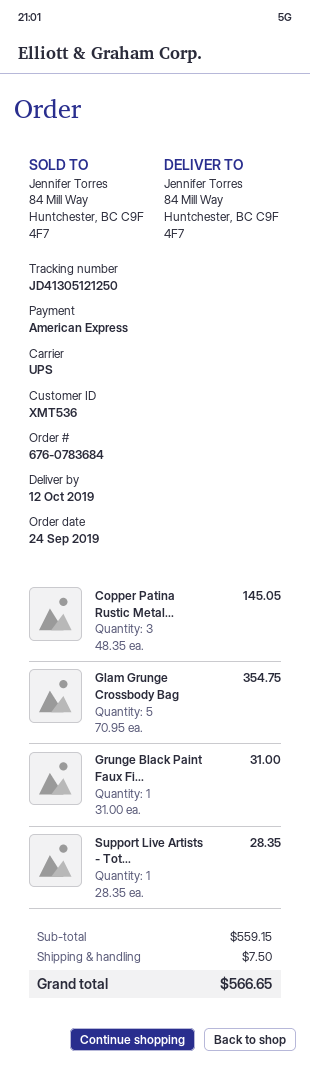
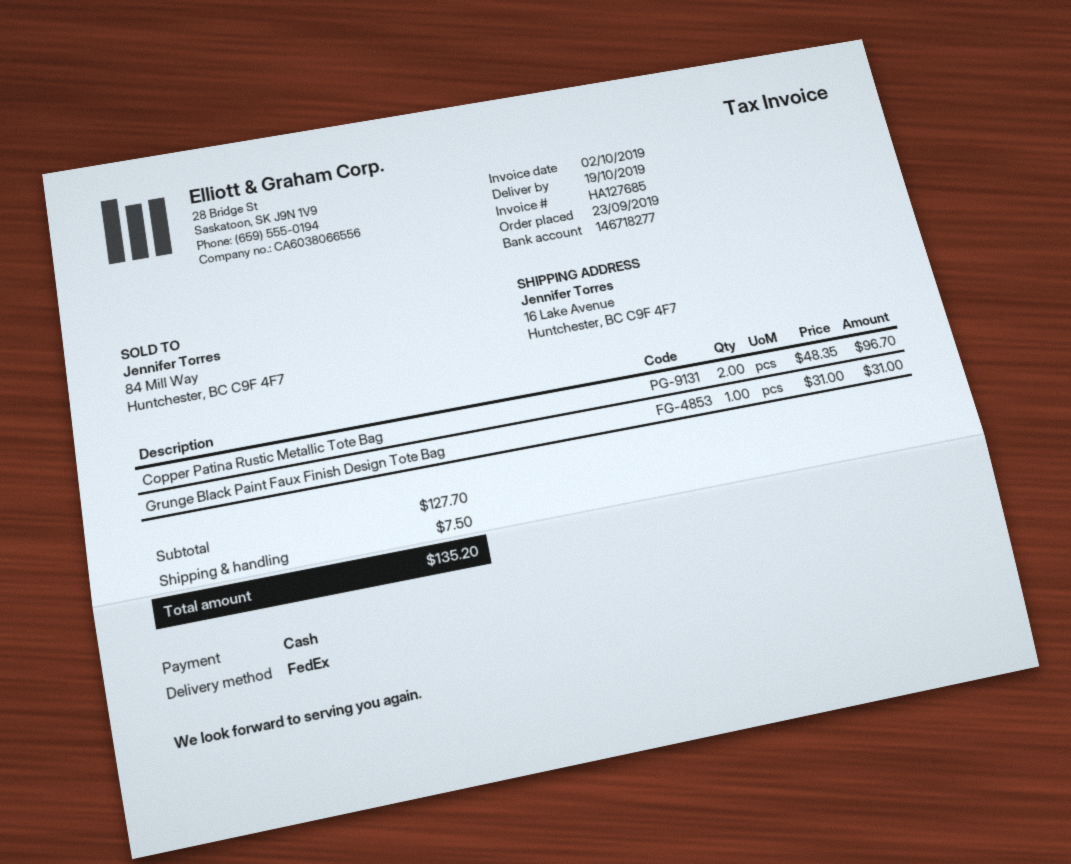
order date: 2019-09-24 -> 2019-09-23
delivery date: 2019-10-12 -> 2019-10-19
payment method: American Express -> cash
shipping method: UPS -> FedEx
ship to: 84 Mill Way, Huntchester, BC C9F 4F7 -> 16 Lake Avenue, Huntchester, BC C9F 4F7
Copper Patina Rustic Metal...: 3 x 48.35 = 145.05 -> 2 x 48.35 = 96.70
Glam Grunge Crossbody Bag: 5 x 70.95 = 354.75 -> none
Support Live Artists - Tot...: 1 x 28.35 = 28.35 -> none
subtotal: 559.15 -> 127.70
total: 566.65 -> 135.20

